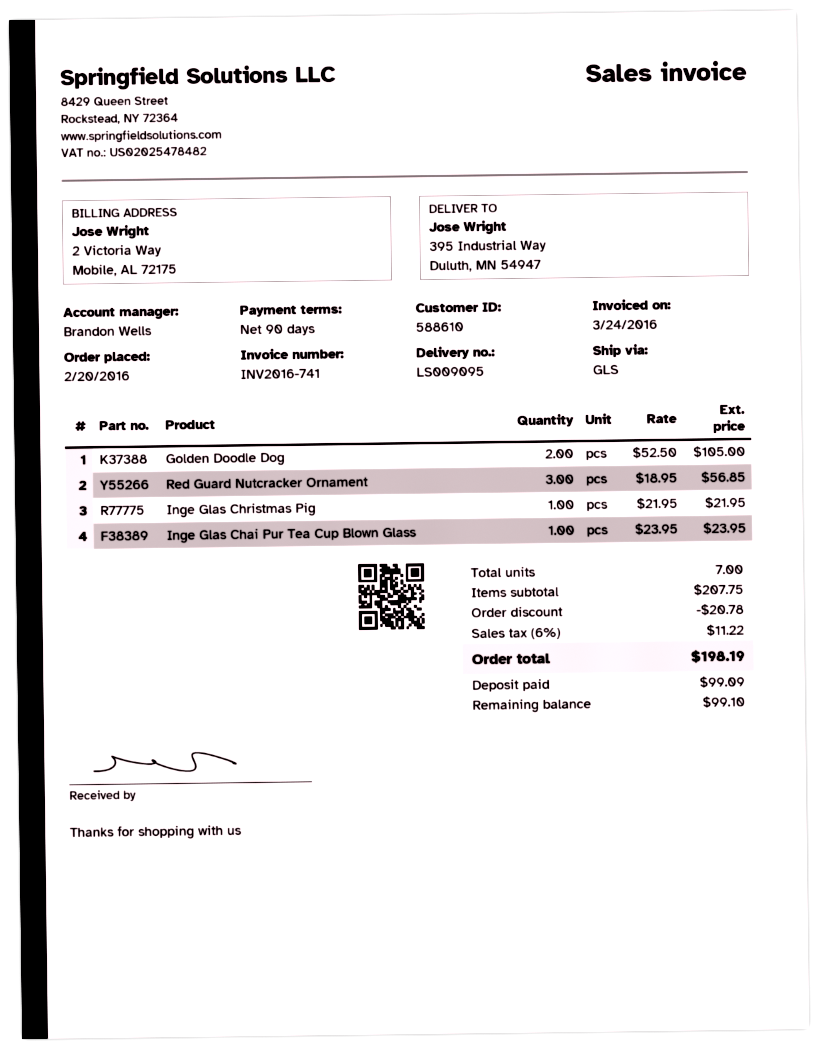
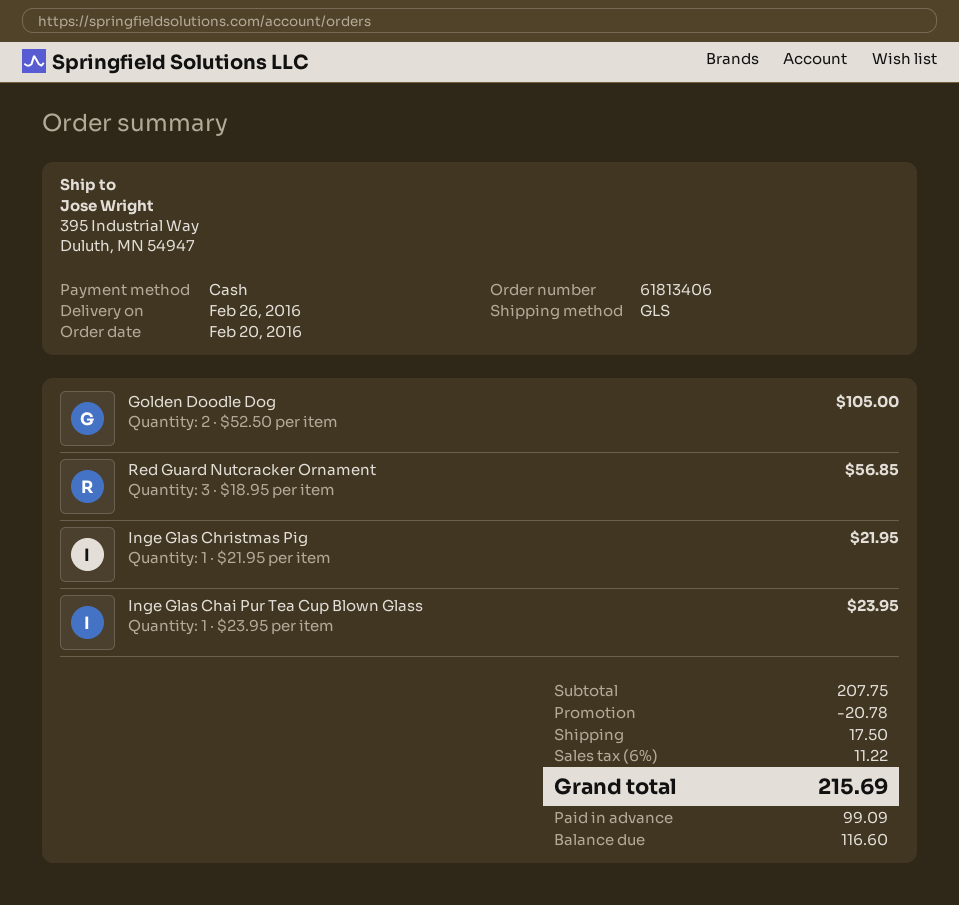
shipping: none -> 17.50
total: 198.19 -> 215.69
balance: 99.10 -> 116.60

